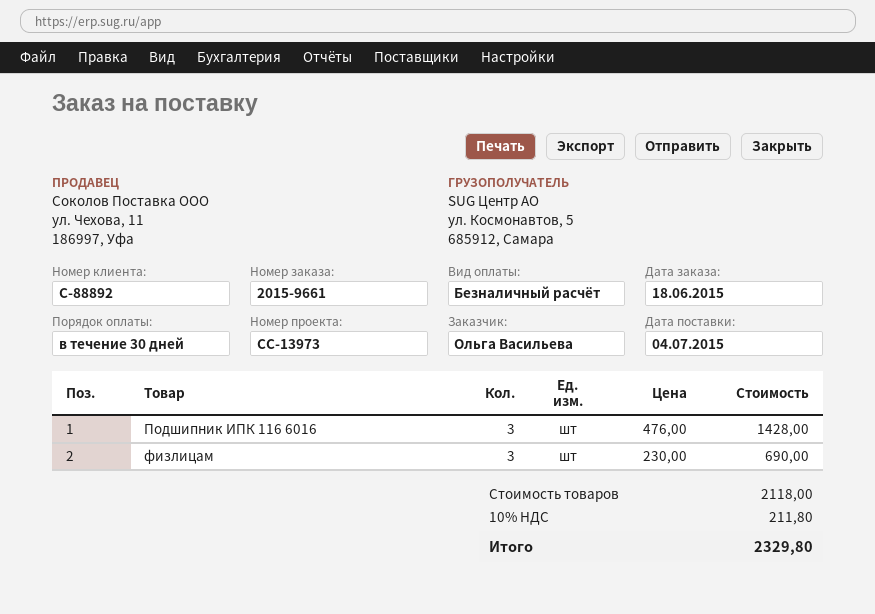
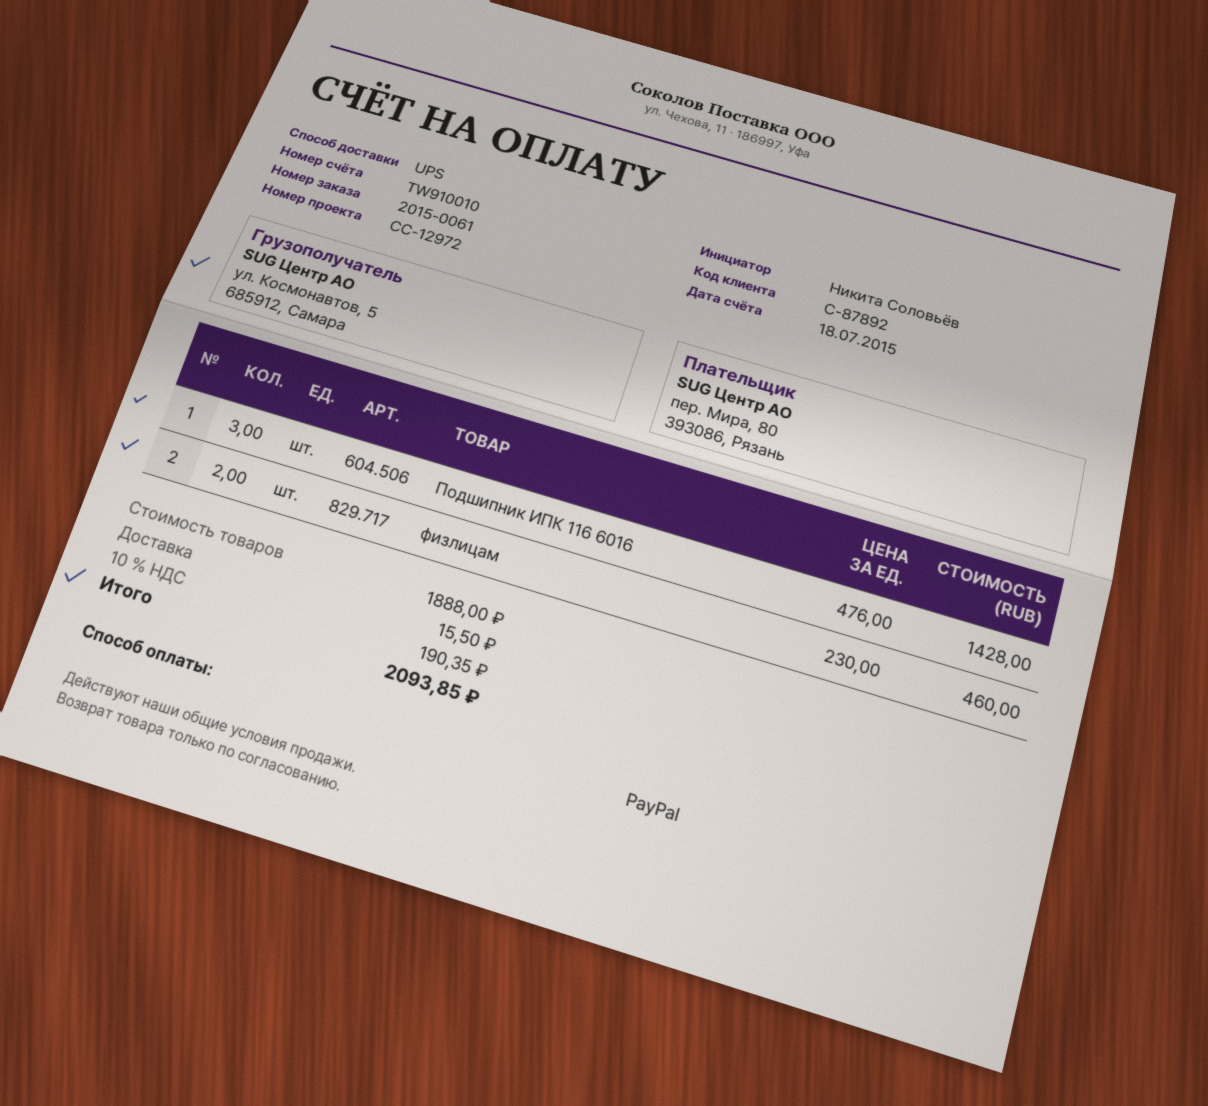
order number: 2015-9661 -> 2015-0061
customer number: C-88892 -> C-87892
reference: CC-13973 -> CC-12972
ordered by: Ольга Васильева -> Никита Соловьёв
payment method: bank transfer -> PayPal
физлицам: 3 x 230.00 = 690.00 -> 2 x 230.00 = 460.00
subtotal: 2118.00 -> 1888.00
shipping: none -> 15.50
tax: 10% = 211.80 -> 10% = 190.35
total: 2329.80 -> 2093.85

